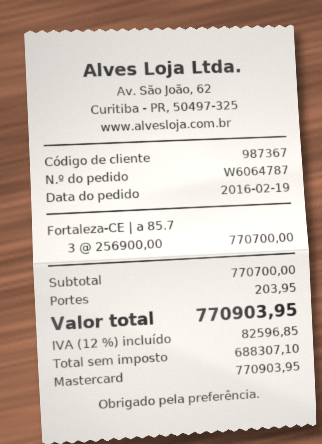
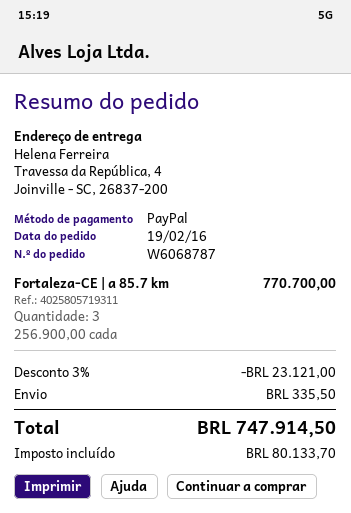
order number: W6064787 -> W6068787
payment method: Mastercard -> PayPal
discount: none -> 3% = 23121.00
shipping: 203.95 -> 335.50
tax: 82596.85 -> 80133.70
total: 770903.95 -> 747914.50

